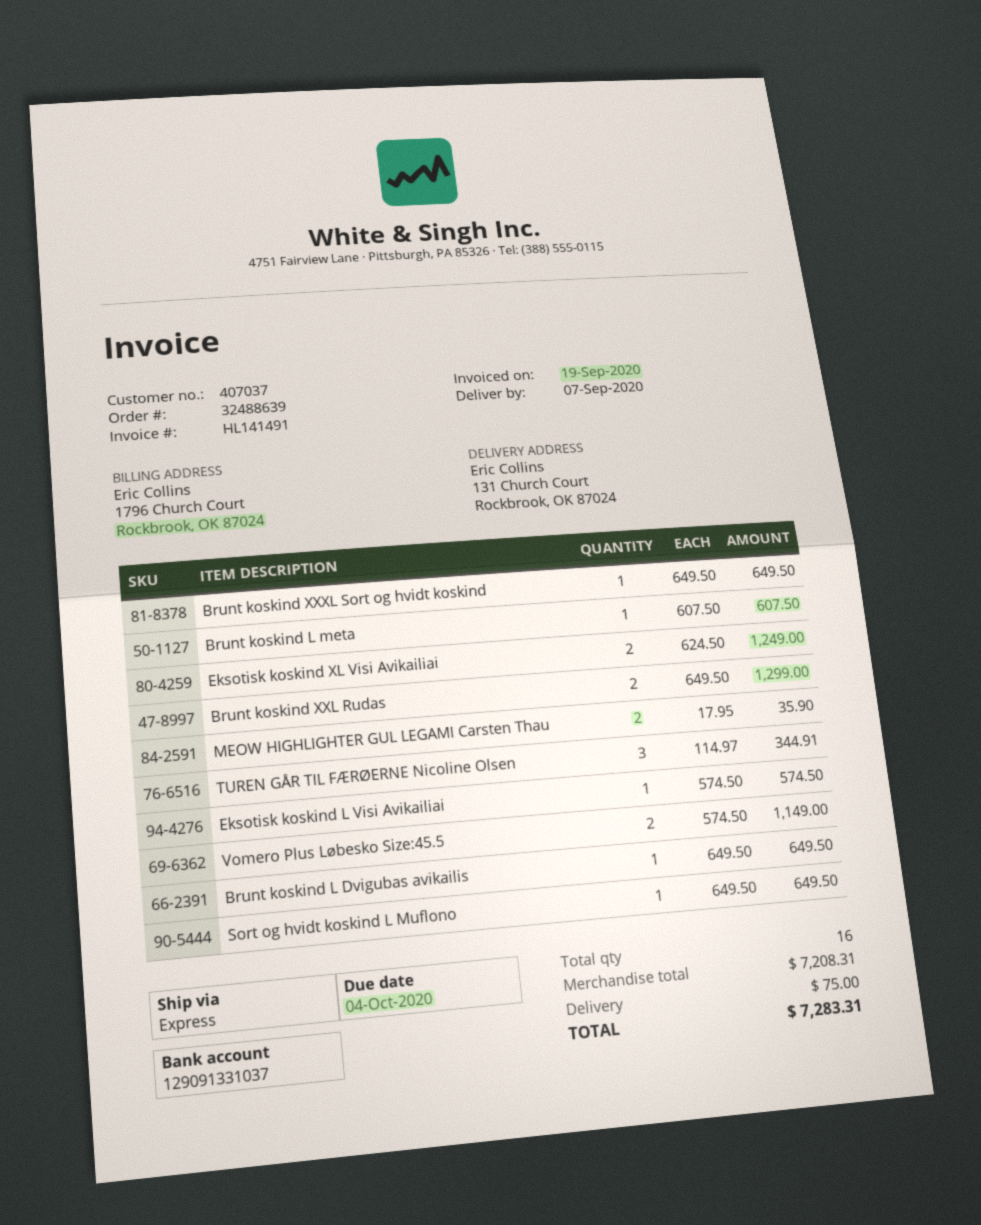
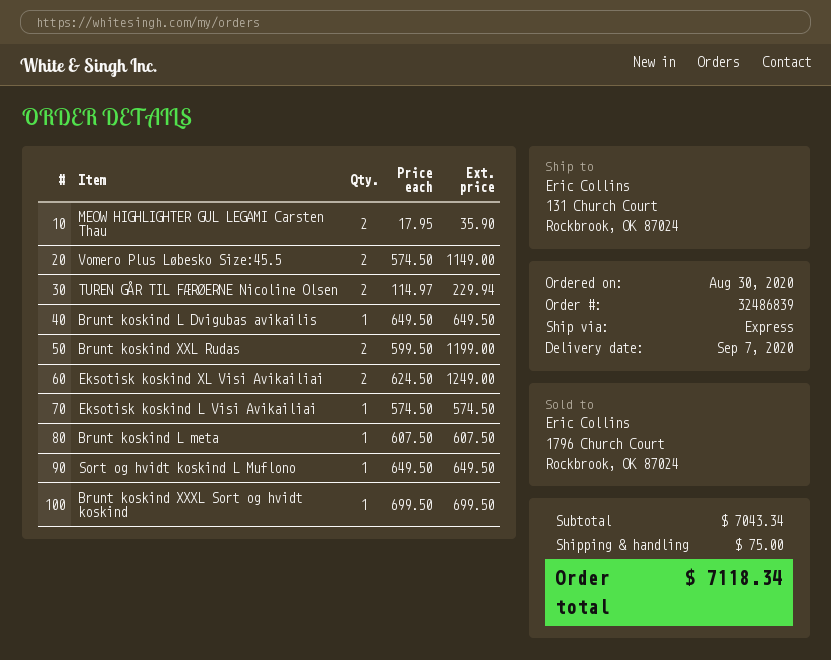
order number: 32488639 -> 32486839
Brunt koskind XXXL Sort og hvidt koskind: 1 x 649.50 = 649.50 -> 1 x 699.50 = 699.50
Brunt koskind XXL Rudas: 2 x 649.50 = 1299.00 -> 2 x 599.50 = 1199.00
TUREN GÅR TIL FÆRØERNE Nicoline Olsen: 3 x 114.97 = 344.91 -> 2 x 114.97 = 229.94
subtotal: 7208.31 -> 7043.34
total: 7283.31 -> 7118.34

